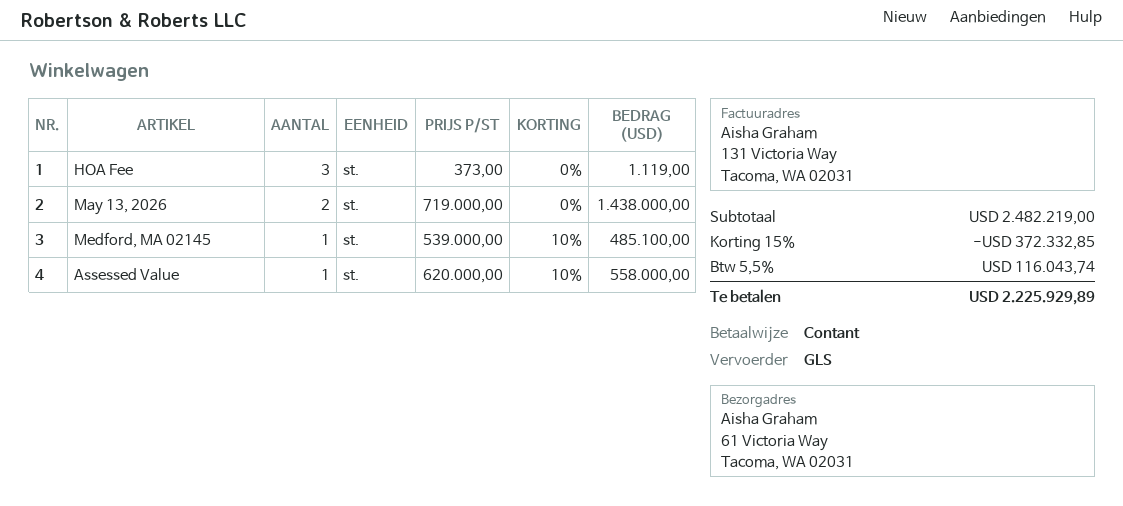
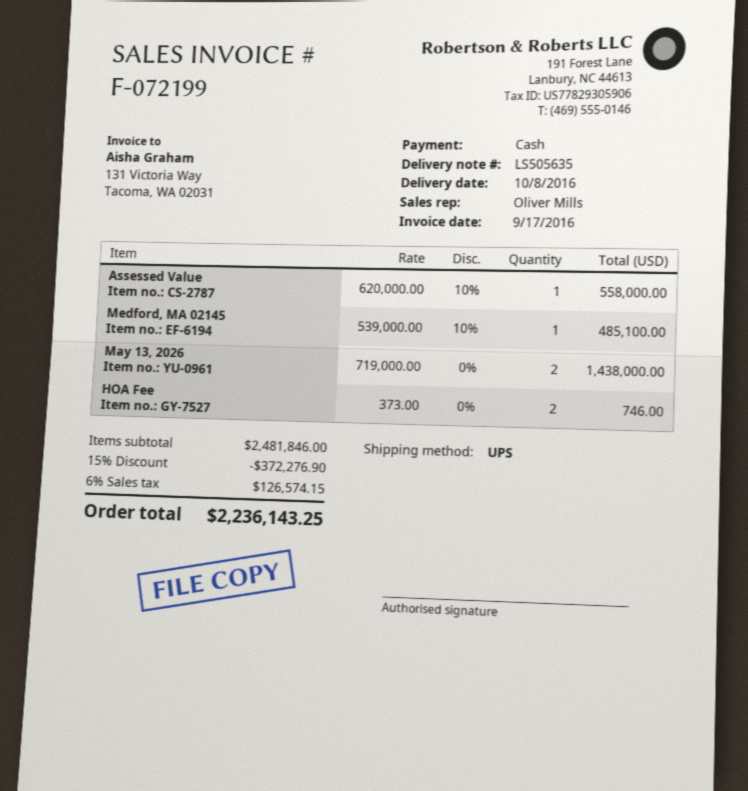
shipping method: GLS -> UPS
HOA Fee: 3 x 373.00 = 1119.00 -> 2 x 373.00 = 746.00
subtotal: 2482219.00 -> 2481846.00
discount: 15% = 372332.85 -> 15% = 372276.90
tax: 5.5% = 116043.74 -> 6% = 126574.15
total: 2225929.89 -> 2236143.25

